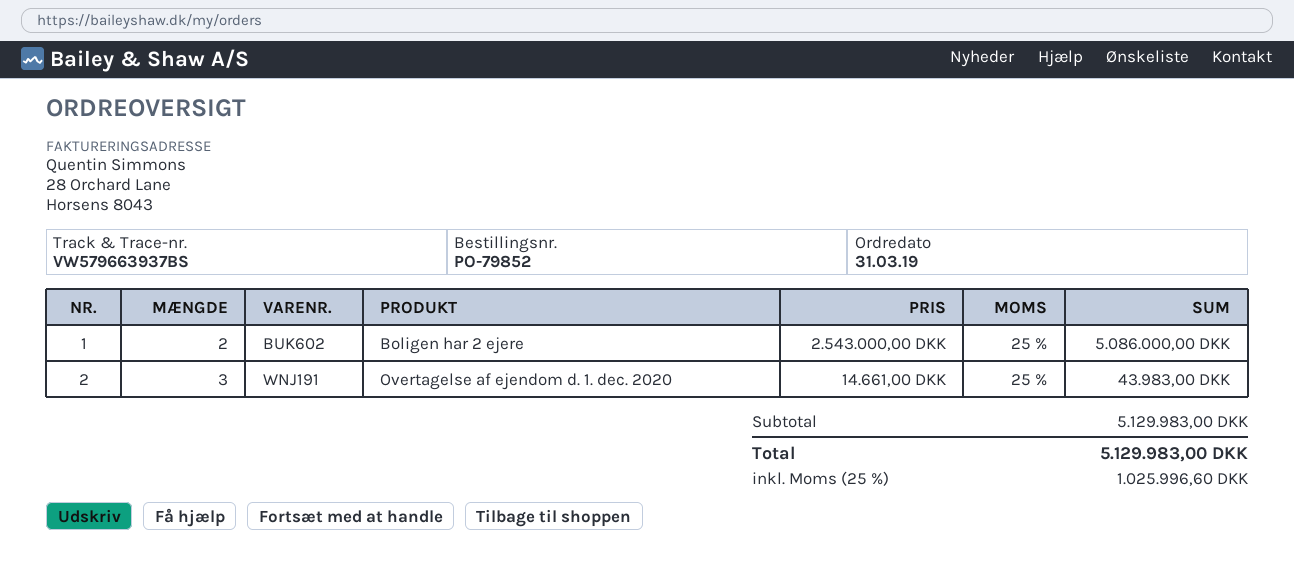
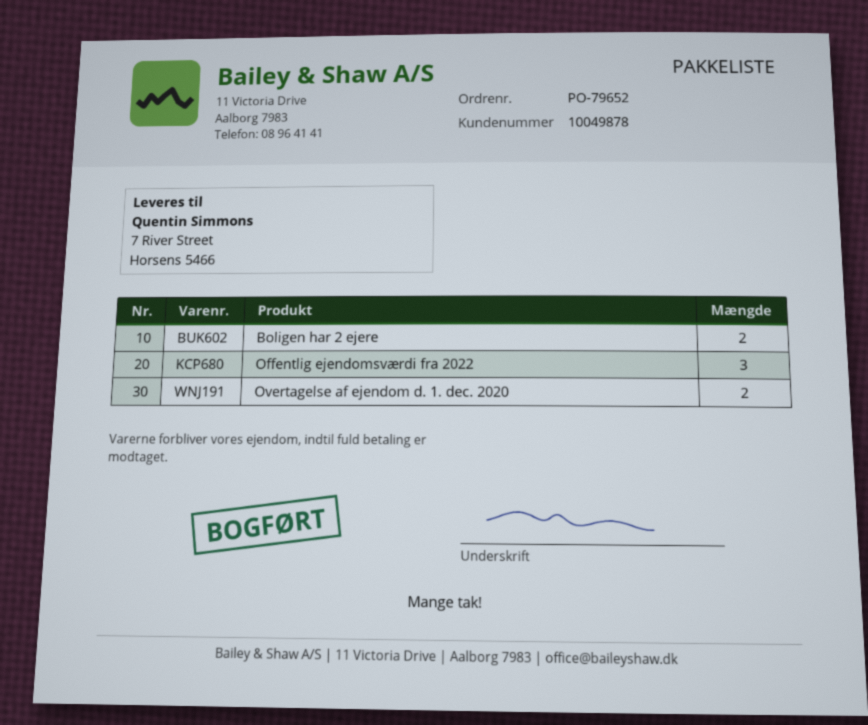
order number: PO-79852 -> PO-79652
Overtagelse af ejendom d. 1. dec. 2020: 3 -> 2
Offentlig ejendomsværdi fra 2022: none -> 3

